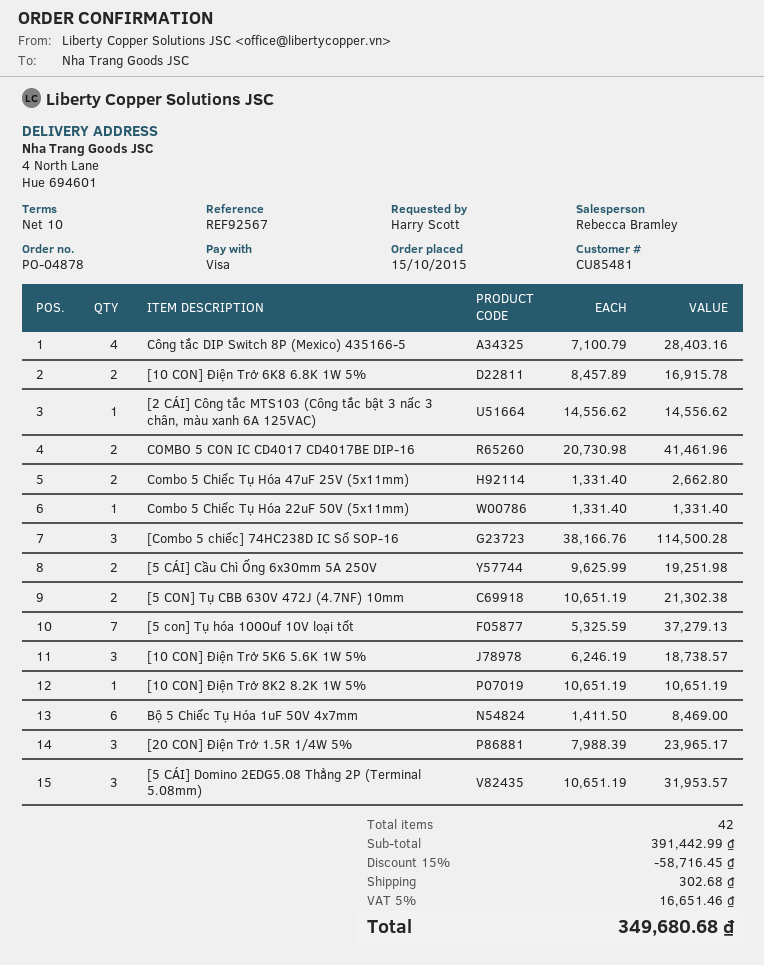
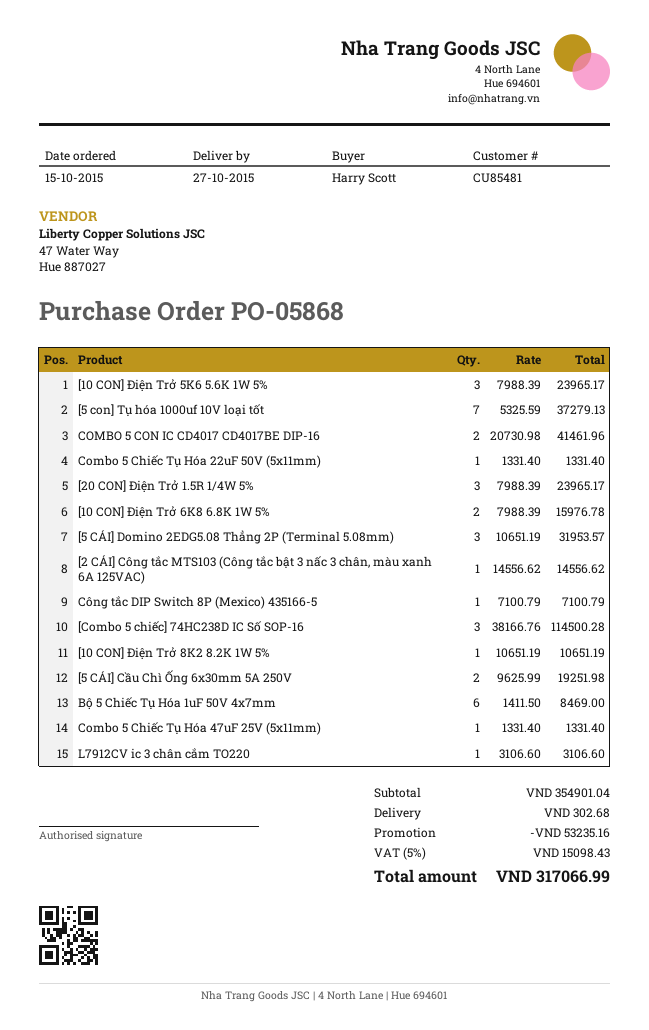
order number: PO-04878 -> PO-05868
Công tắc DIP Switch 8P (Mexico) 435166-5: 4 x 7100.79 = 28403.16 -> 1 x 7100.79 = 7100.79
[10 CON] Điện Trở 6K8 6.8K 1W 5%: 2 x 8457.89 = 16915.78 -> 2 x 7988.39 = 15976.78
Combo 5 Chiếc Tụ Hóa 47uF 25V (5x11mm): 2 x 1331.40 = 2662.80 -> 1 x 1331.40 = 1331.40
[5 CON] Tụ CBB 630V 472J (4.7NF) 10mm: 2 x 10651.19 = 21302.38 -> none
[10 CON] Điện Trở 5K6 5.6K 1W 5%: 3 x 6246.19 = 18738.57 -> 3 x 7988.39 = 23965.17
L7912CV ic 3 chân cắm TO220: none -> 1 x 3106.60 = 3106.60
subtotal: 391442.99 -> 354901.04
discount: 58716.45 -> 53235.16
tax: 5% = 16651.46 -> 5% = 15098.43
total: 349680.68 -> 317066.99

